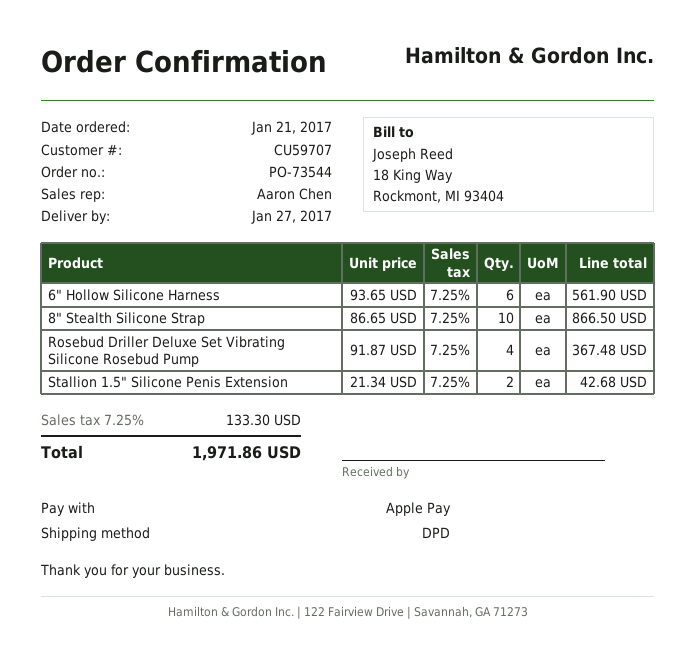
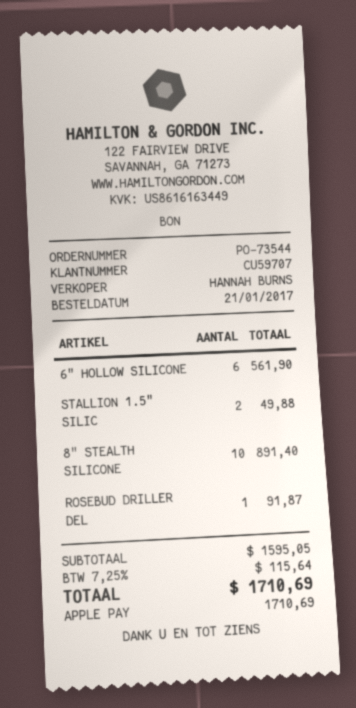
sales rep: Aaron Chen -> HANNAH BURNS
8" Stealth Silicone Strap: 10 for 866.50 -> 10 for 891.40
Rosebud Driller Deluxe Set Vibrating Silicone Rosebud Pump: 4 for 367.48 -> 1 for 91.87
Stallion 1.5" Silicone Penis Extension: 2 for 42.68 -> 2 for 49.88
tax: 7.25% = 133.30 -> 7.25% = 115.64
total: 1971.86 -> 1710.69

